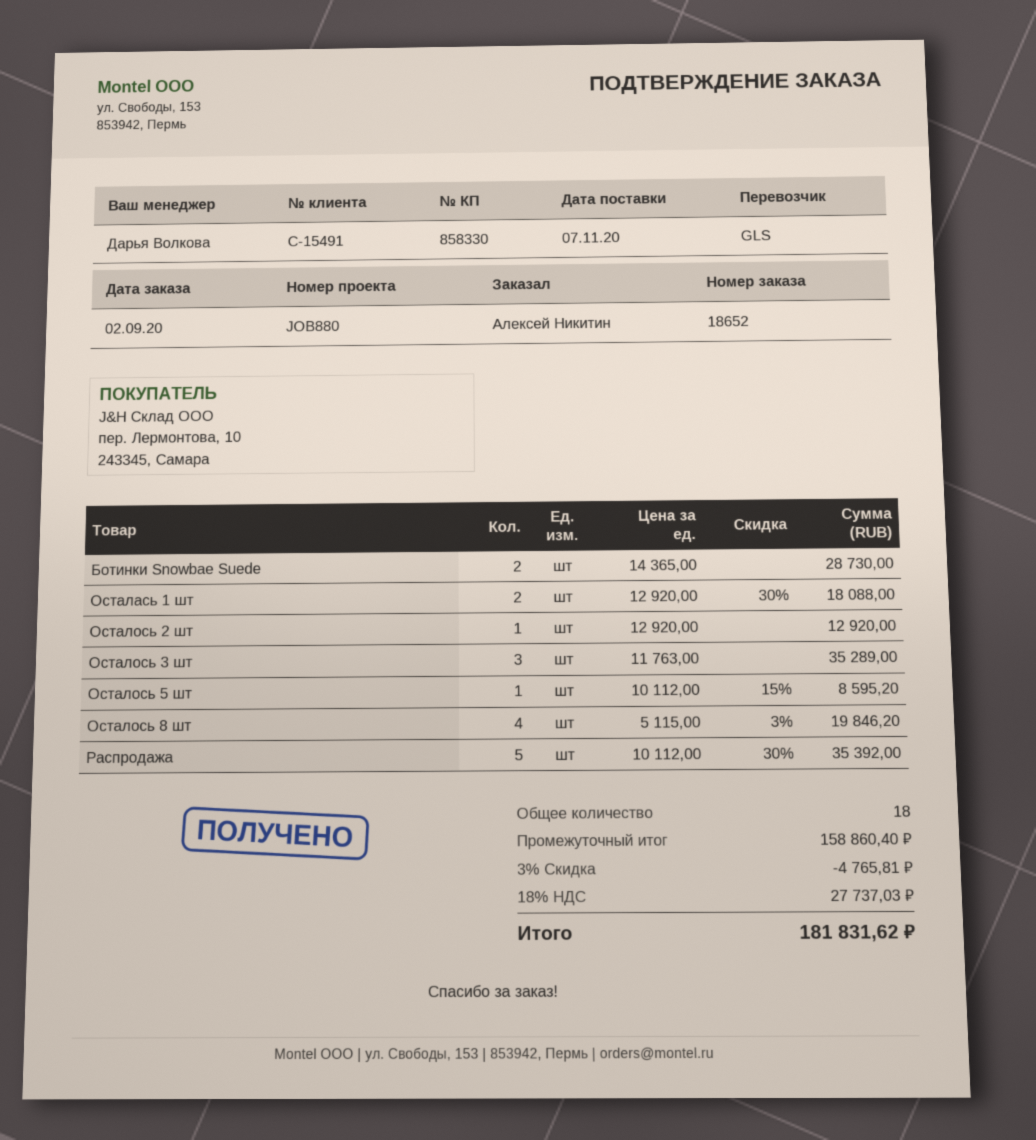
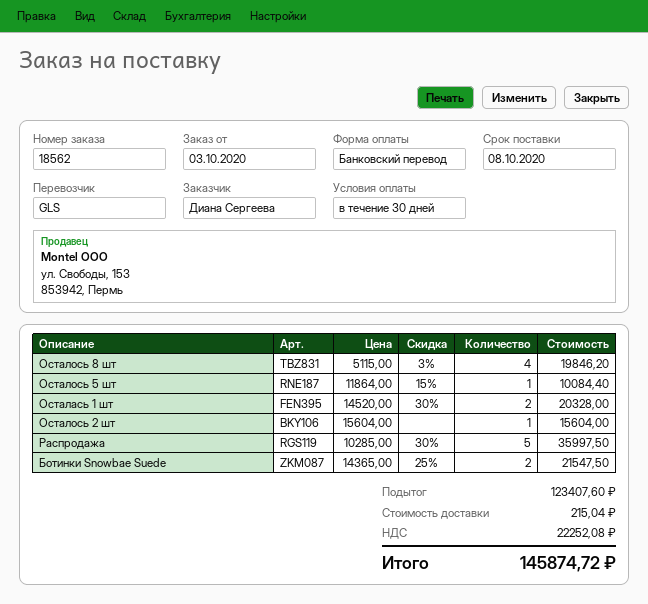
order number: 18652 -> 18562
order date: 2020-09-02 -> 2020-10-03
delivery date: 2020-11-07 -> 2020-10-08
ordered by: Алексей Никитин -> Диана Сергеева
Ботинки Snowbae Suede: 2 x 14365.00 = 28730.00 -> 2 x 14365.00 - 25% = 21547.50
Осталась 1 шт: 2 x 12920.00 - 30% = 18088.00 -> 2 x 14520.00 - 30% = 20328.00
Осталось 2 шт: 1 x 12920.00 = 12920.00 -> 1 x 15604.00 = 15604.00
Осталось 3 шт: 3 x 11763.00 = 35289.00 -> none
Осталось 5 шт: 1 x 10112.00 - 15% = 8595.20 -> 1 x 11864.00 - 15% = 10084.40
Распродажа: 5 x 10112.00 - 30% = 35392.00 -> 5 x 10285.00 - 30% = 35997.50
subtotal: 158860.40 -> 123407.60
discount: 3% = 4765.81 -> none
shipping: none -> 215.04
tax: 27737.03 -> 22252.08
total: 181831.62 -> 145874.72

